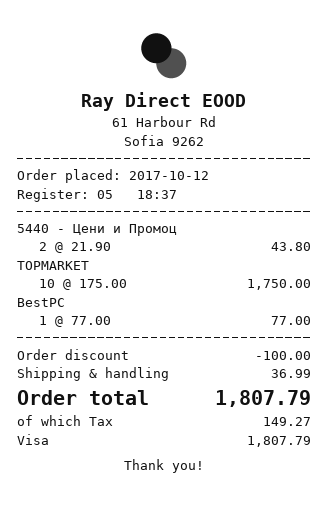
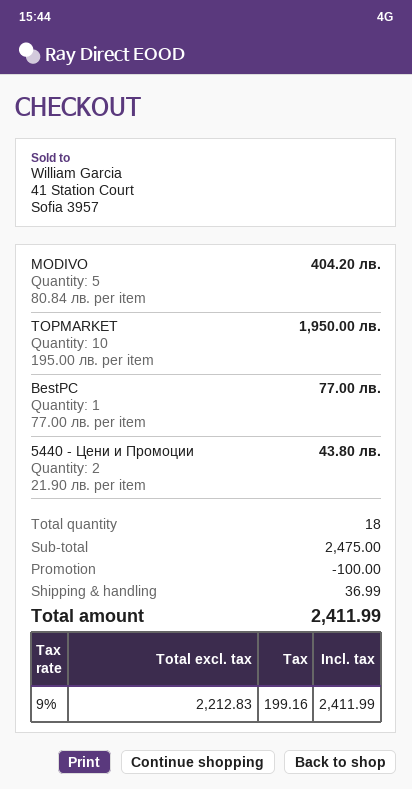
TOPMARKET: 10 x 175.00 = 1750.00 -> 10 x 195.00 = 1950.00
MODIVO: none -> 5 x 80.84 = 404.20
tax: 149.27 -> 199.16
total: 1807.79 -> 2411.99

